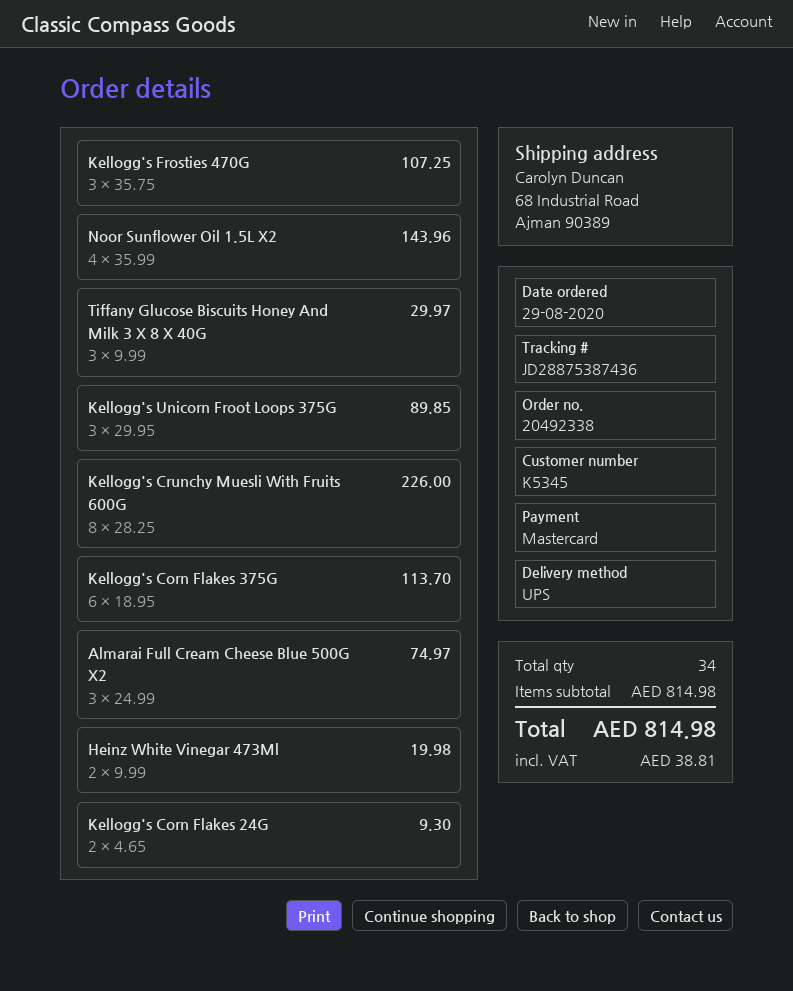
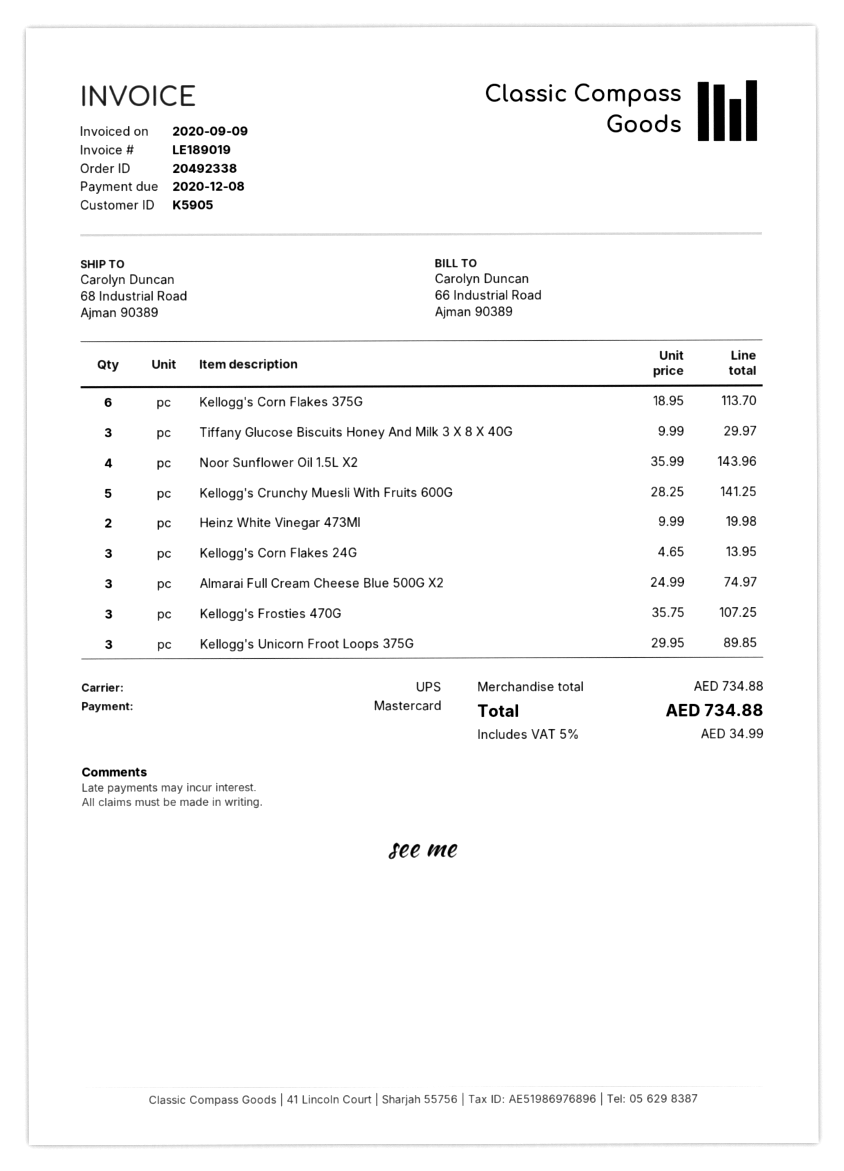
customer number: K5345 -> K5905
Kellogg's Crunchy Muesli With Fruits 600G: 8 x 28.25 = 226.00 -> 5 x 28.25 = 141.25
Kellogg's Corn Flakes 24G: 2 x 4.65 = 9.30 -> 3 x 4.65 = 13.95
subtotal: 814.98 -> 734.88
tax: 38.81 -> 34.99
total: 814.98 -> 734.88

